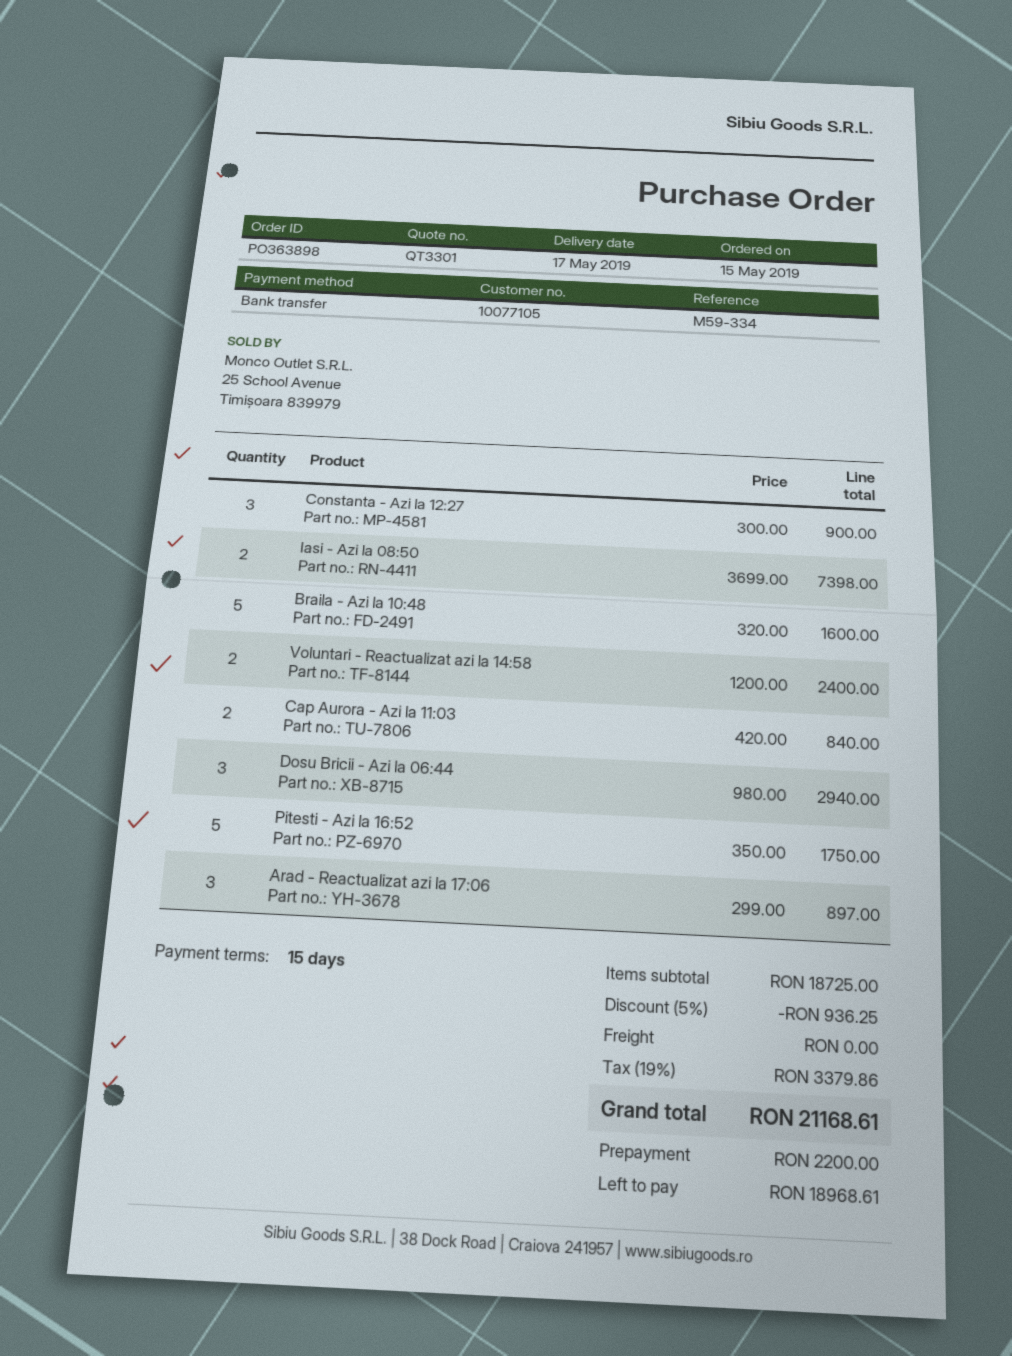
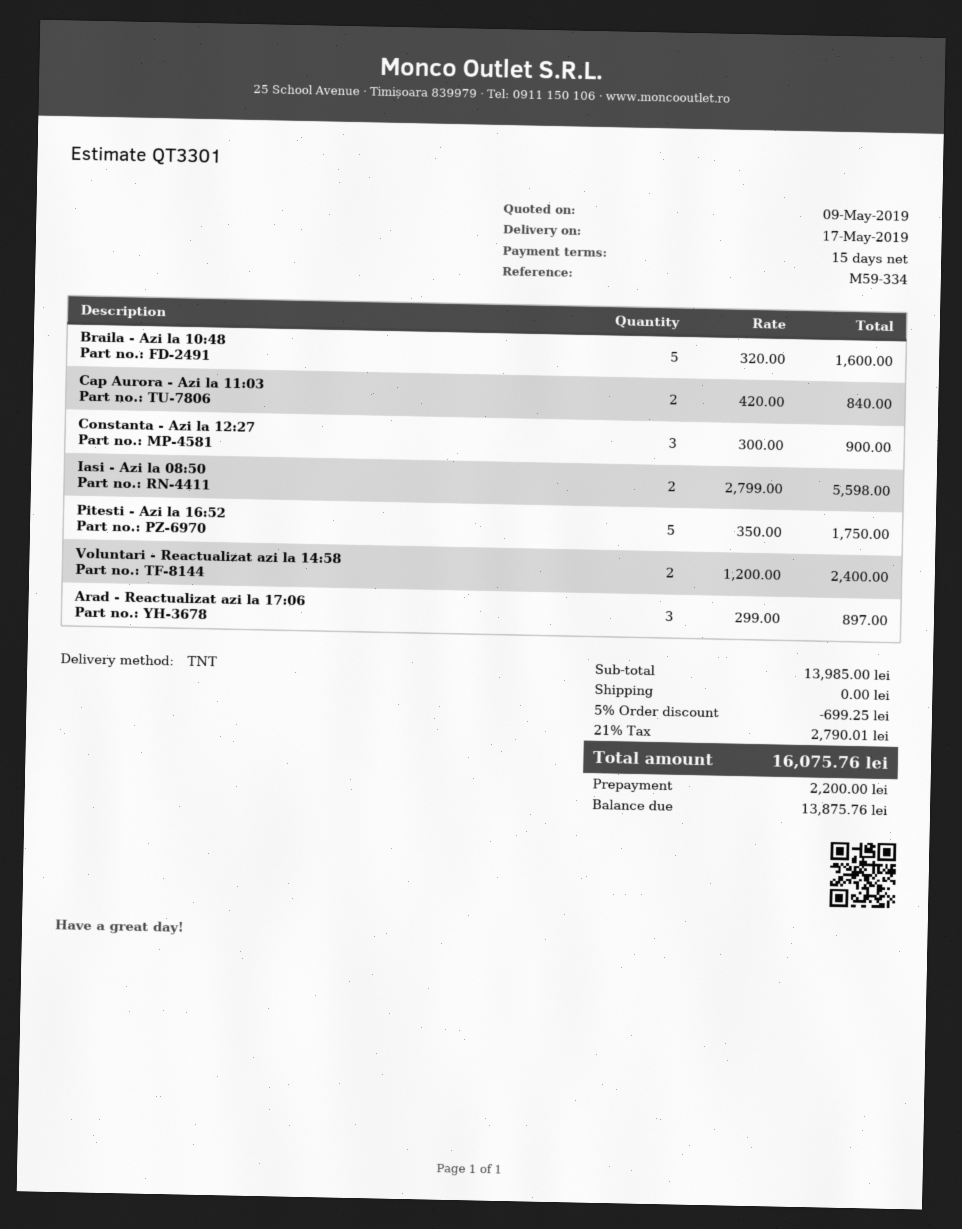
Iasi - Azi la 08:50: 2 x 3699.00 = 7398.00 -> 2 x 2799.00 = 5598.00
Dosu Bricii - Azi la 06:44: 3 x 980.00 = 2940.00 -> none
subtotal: 18725.00 -> 13985.00
discount: 5% = 936.25 -> 5% = 699.25
tax: 19% = 3379.86 -> 21% = 2790.01
total: 21168.61 -> 16075.76
balance: 18968.61 -> 13875.76

